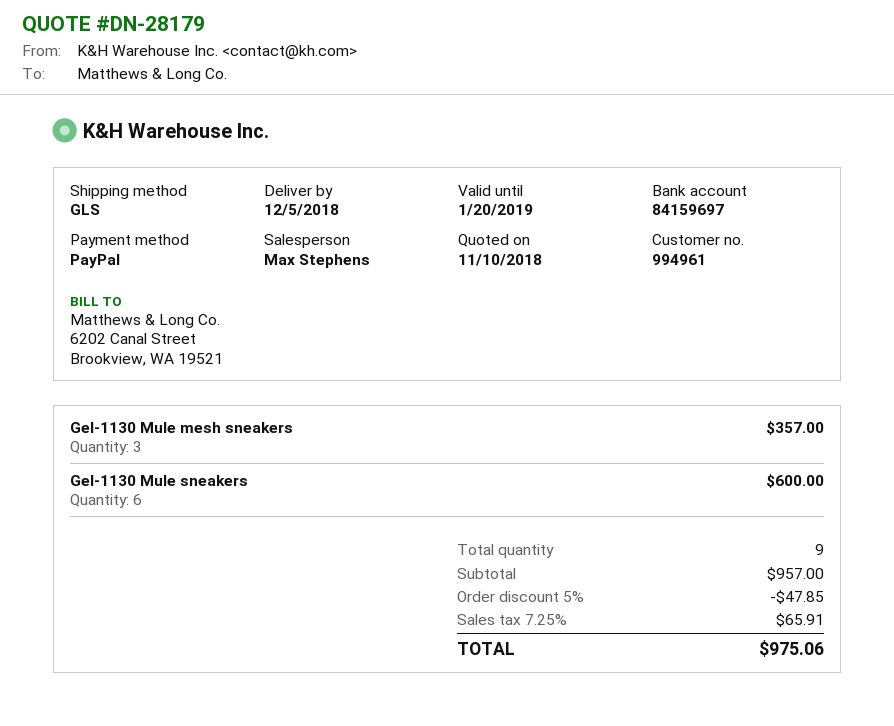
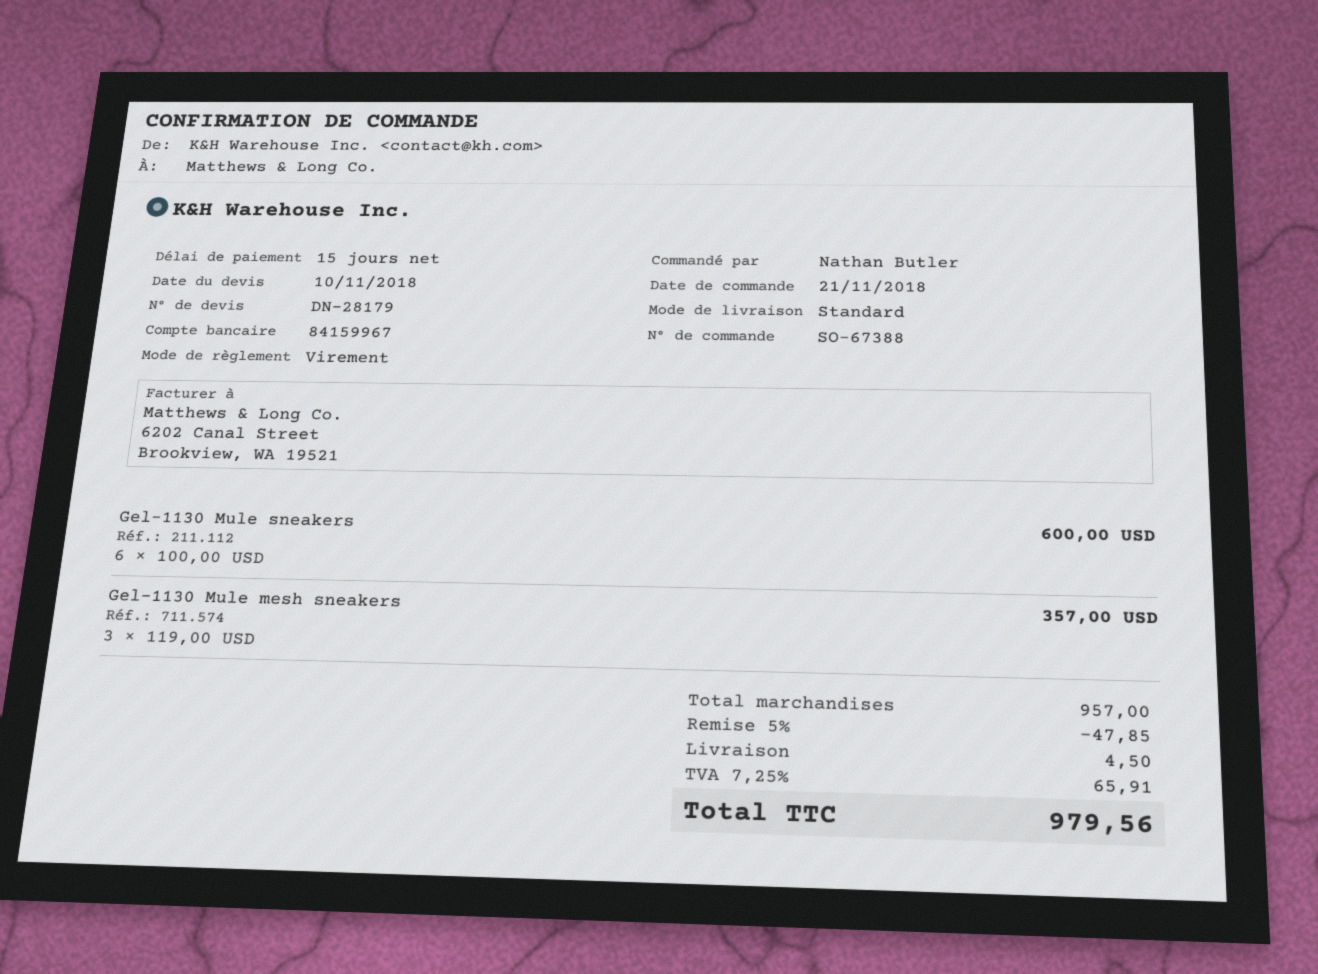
payment method: PayPal -> bank transfer
bank account: 84159697 -> 84159967
shipping method: GLS -> standard
shipping: none -> 4.50
total: 975.06 -> 979.56

